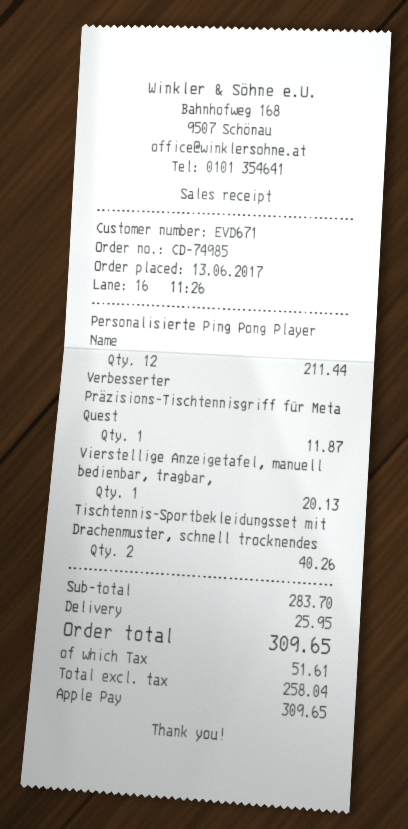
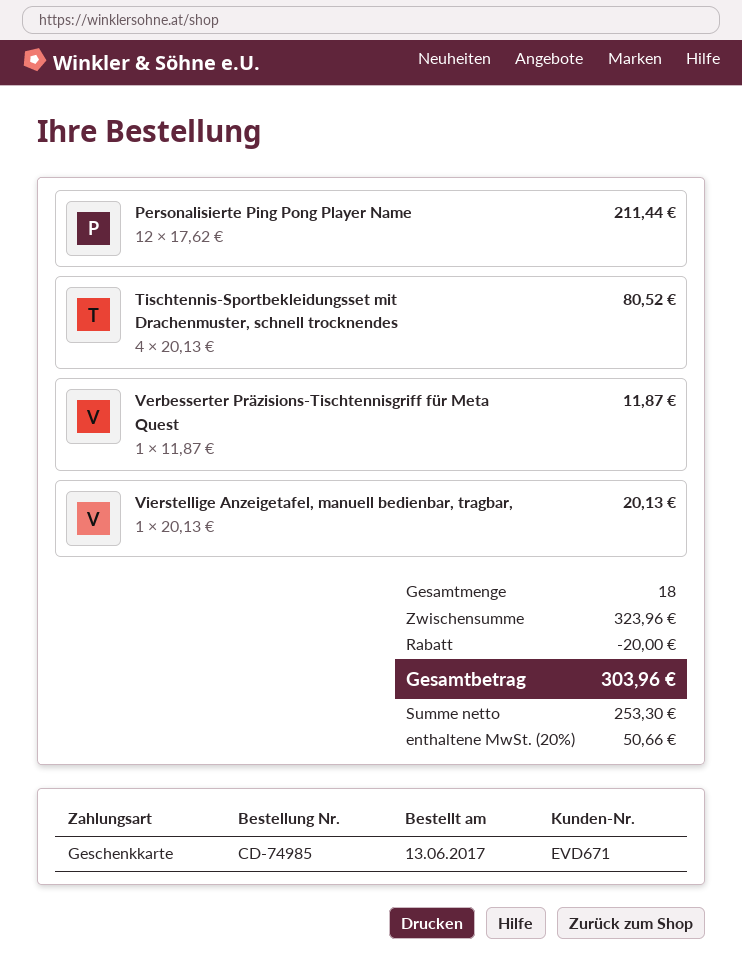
payment method: Apple Pay -> gift card
Tischtennis-Sportbekleidungsset mit Drachenmuster, schnell trocknendes: 2 for 40.26 -> 4 for 80.52
subtotal: 283.70 -> 323.96
discount: none -> 20.00
shipping: 25.95 -> none
net: 258.04 -> 253.30
tax: 51.61 -> 50.66
total: 309.65 -> 303.96

